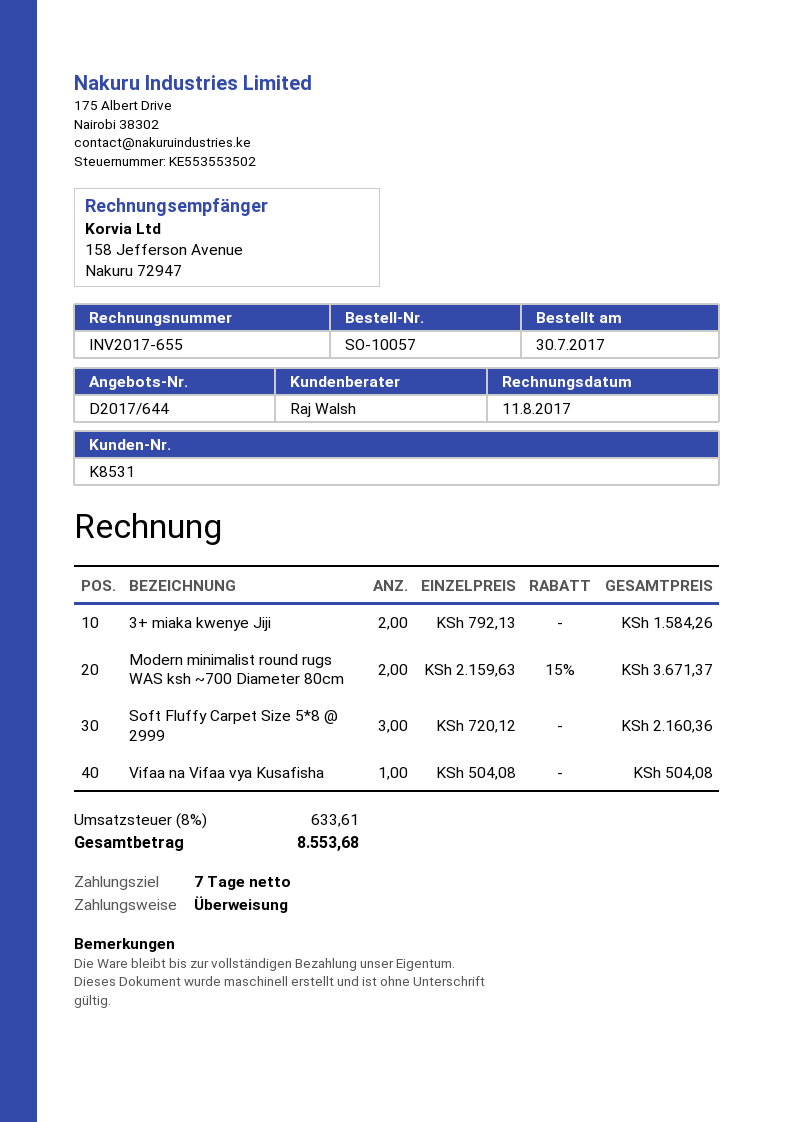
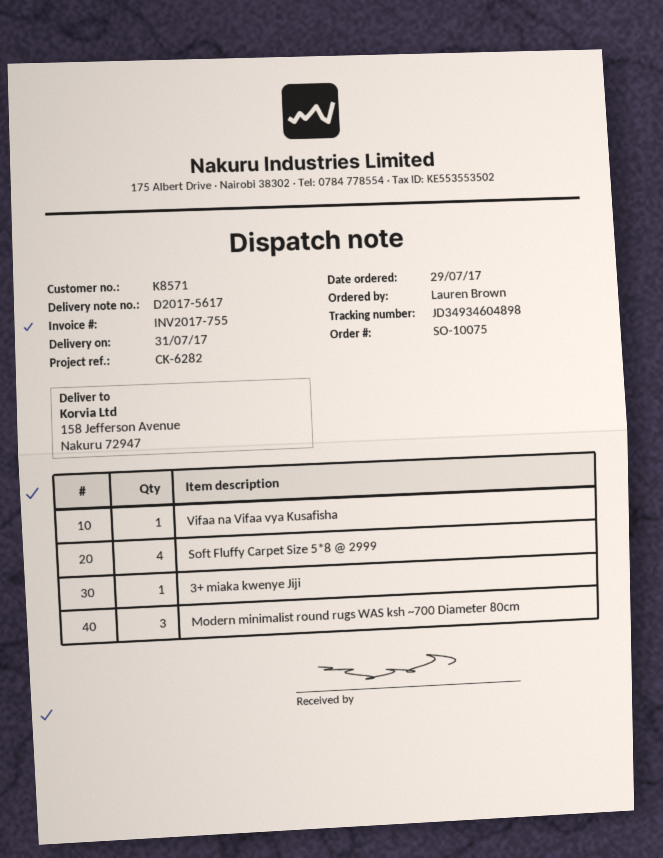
order number: SO-10057 -> SO-10075
order date: 2017-07-30 -> 2017-07-29
invoice number: INV2017-655 -> INV2017-755
customer number: K8531 -> K8571
3+ miaka kwenye Jiji: 2 -> 1
Modern minimalist round rugs WAS ksh ~700 Diameter 80cm: 2 -> 3
Soft Fluffy Carpet Size 5*8 @ 2999: 3 -> 4

